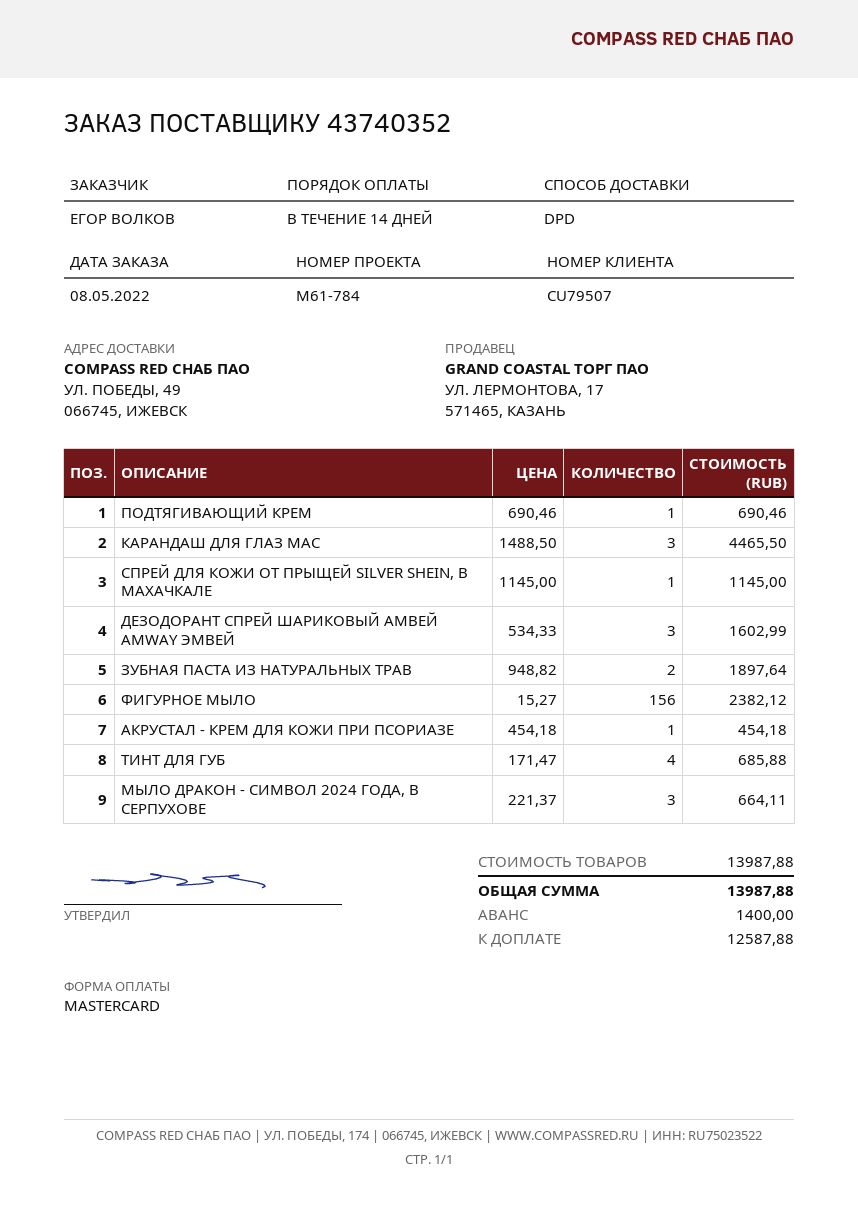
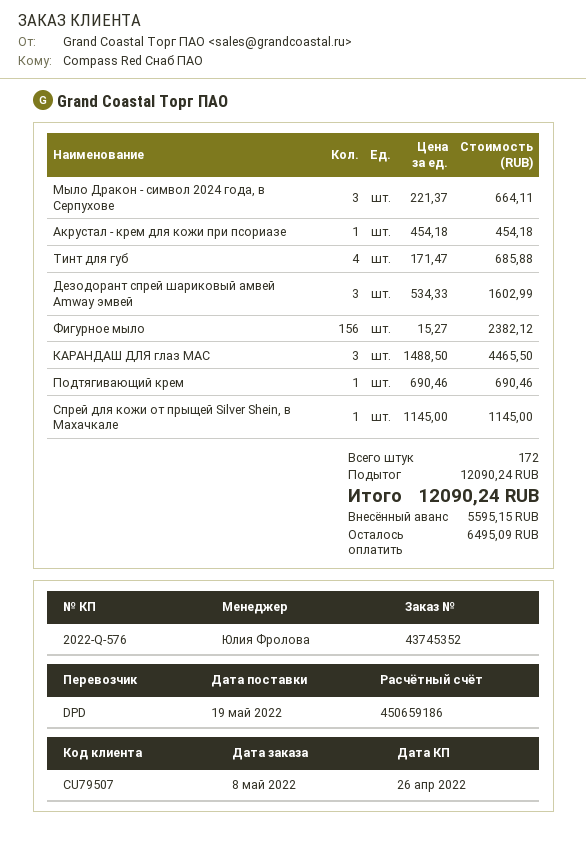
order number: 43740352 -> 43745352
ЗУБНАЯ ПАСТА ИЗ НАТУРАЛЬНЫХ ТРАВ: 2 x 948.82 = 1897.64 -> none
subtotal: 13987.88 -> 12090.24
total: 13987.88 -> 12090.24
deposit: 1400.00 -> 5595.15
balance: 12587.88 -> 6495.09

